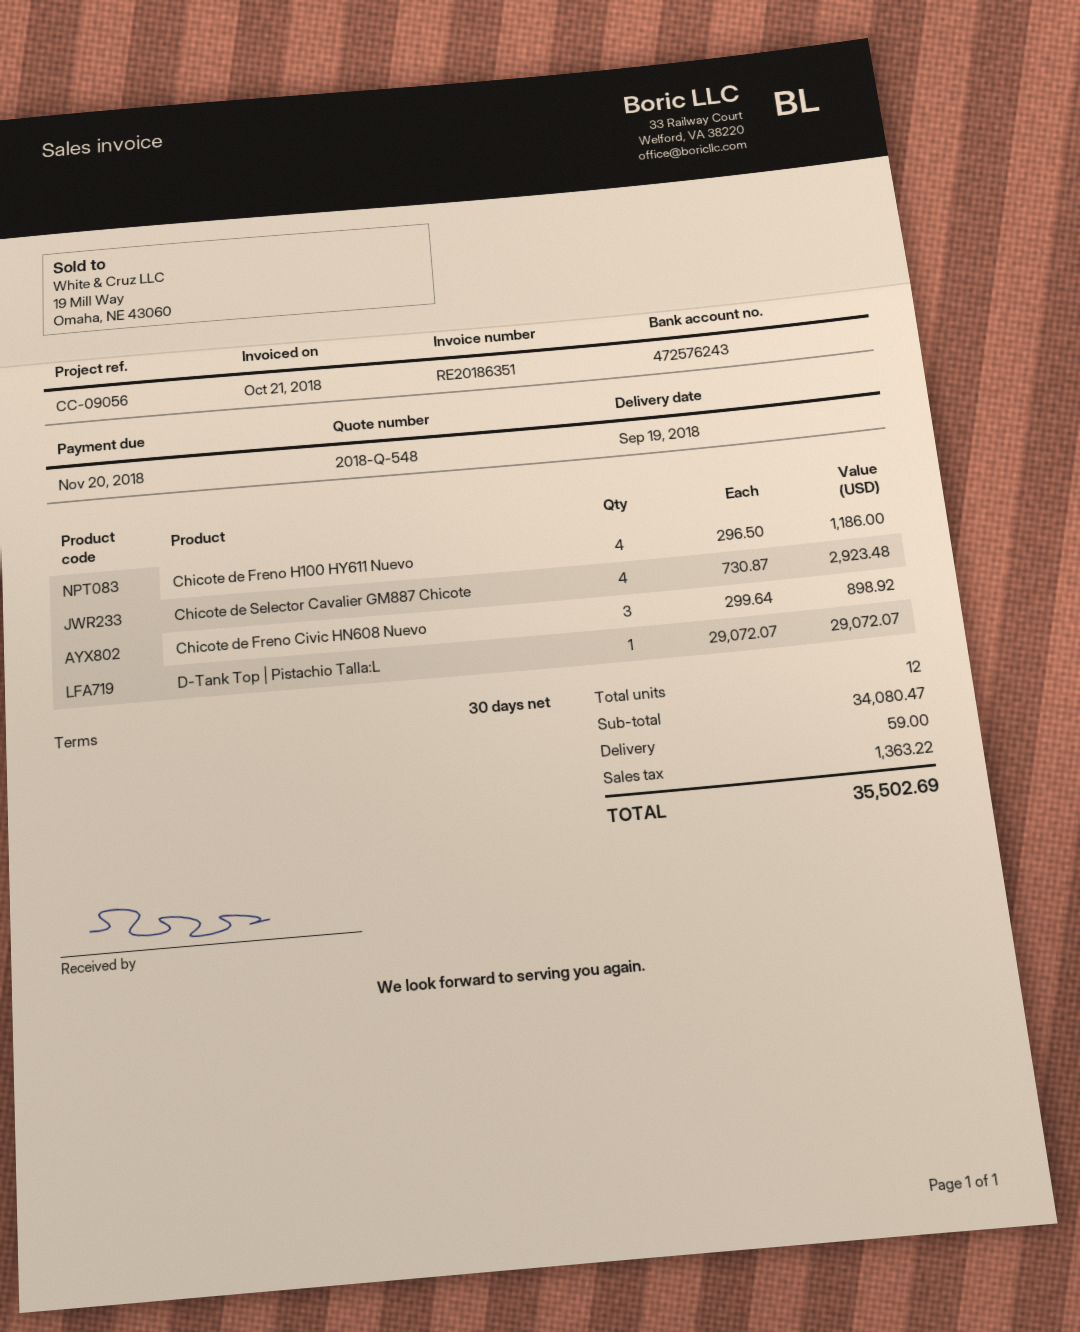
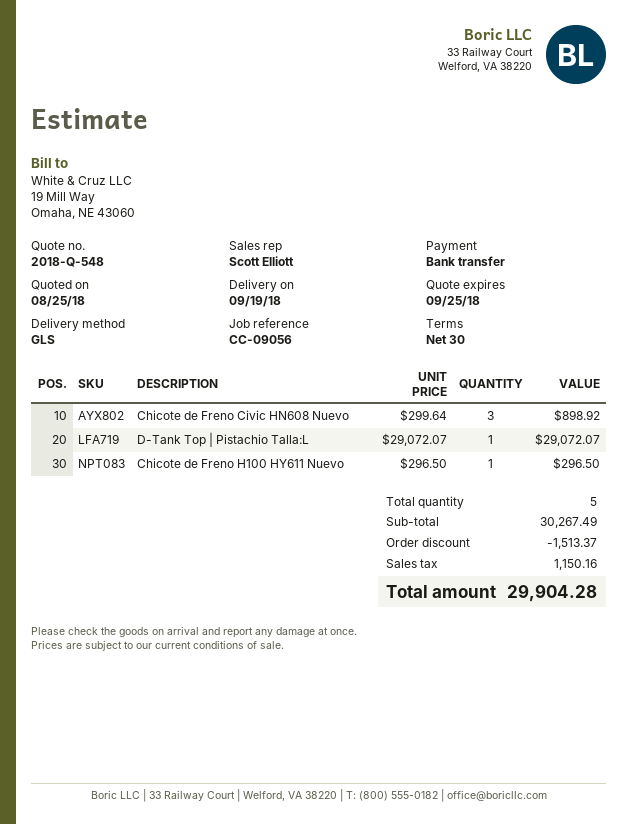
Chicote de Freno H100 HY611 Nuevo: 4 x 296.50 = 1186.00 -> 1 x 296.50 = 296.50
Chicote de Selector Cavalier GM887 Chicote: 4 x 730.87 = 2923.48 -> none
total quantity: 12 -> 5
subtotal: 34080.47 -> 30267.49
discount: none -> 1513.37
shipping: 59.00 -> none
tax: 1363.22 -> 1150.16
total: 35502.69 -> 29904.28

